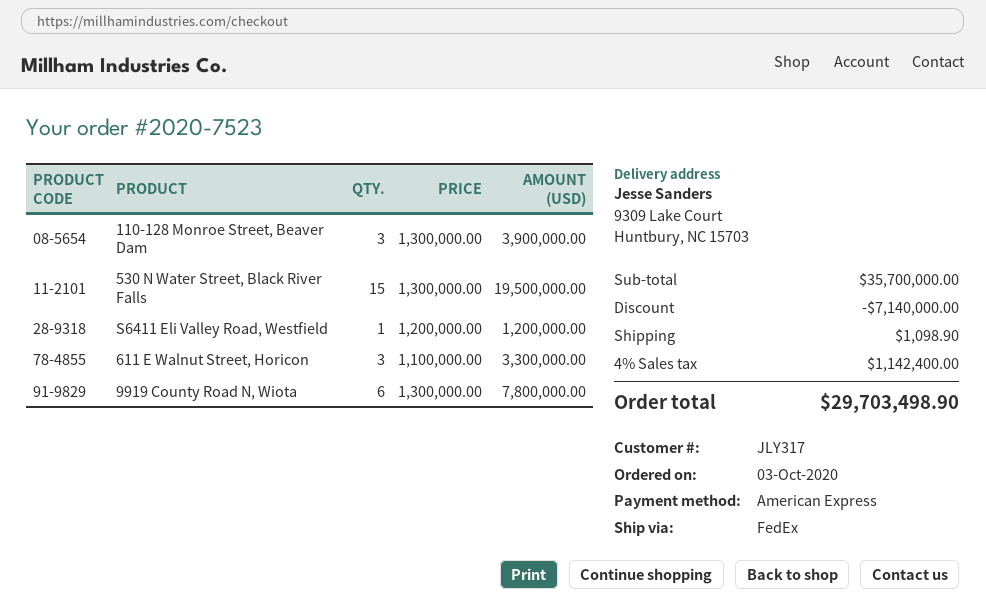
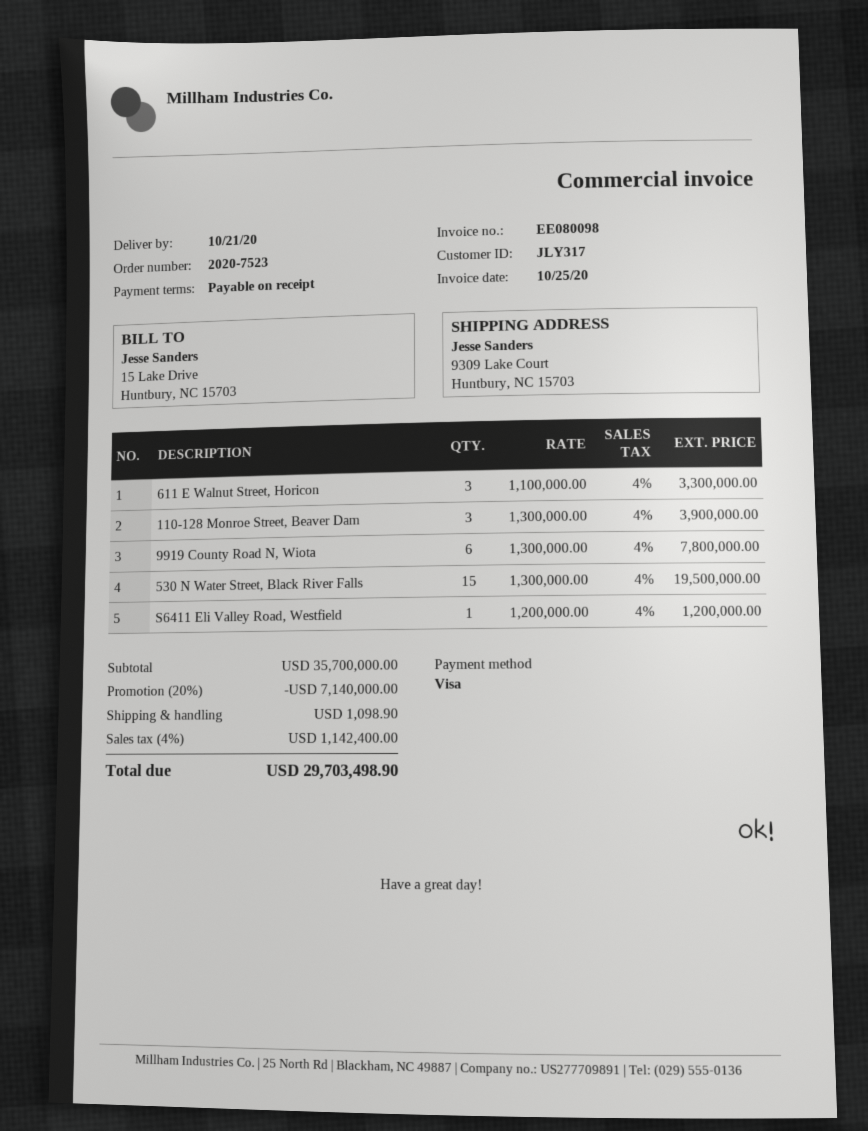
payment method: American Express -> Visa

